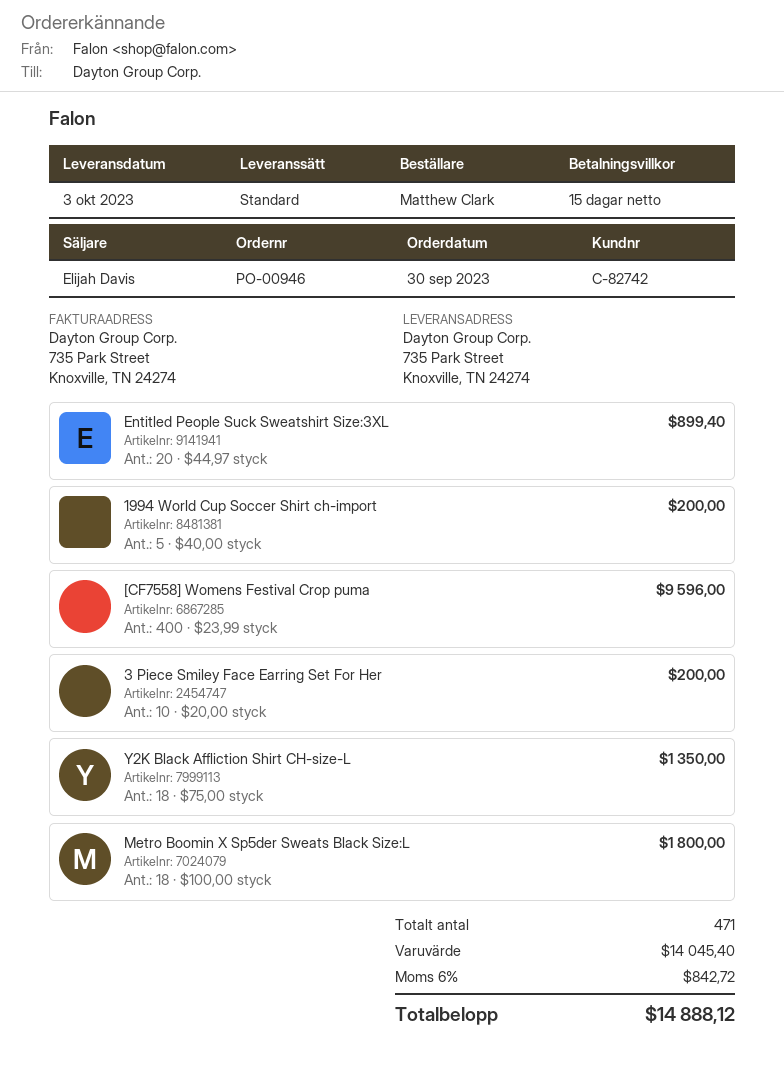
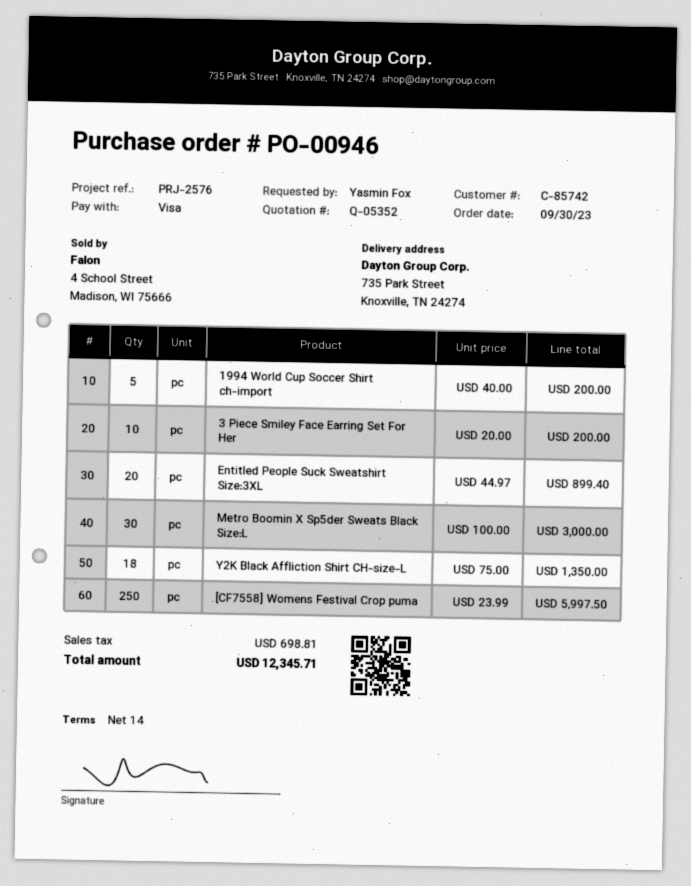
payment terms: 15 days -> 14 days
customer number: C-82742 -> C-85742
ordered by: Matthew Clark -> Yasmin Fox
[CF7558] Womens Festival Crop puma: 400 x 23.99 = 9596.00 -> 250 x 23.99 = 5997.50
Metro Boomin X Sp5der Sweats Black Size:L: 18 x 100.00 = 1800.00 -> 30 x 100.00 = 3000.00
tax: 842.72 -> 698.81
total: 14888.12 -> 12345.71

